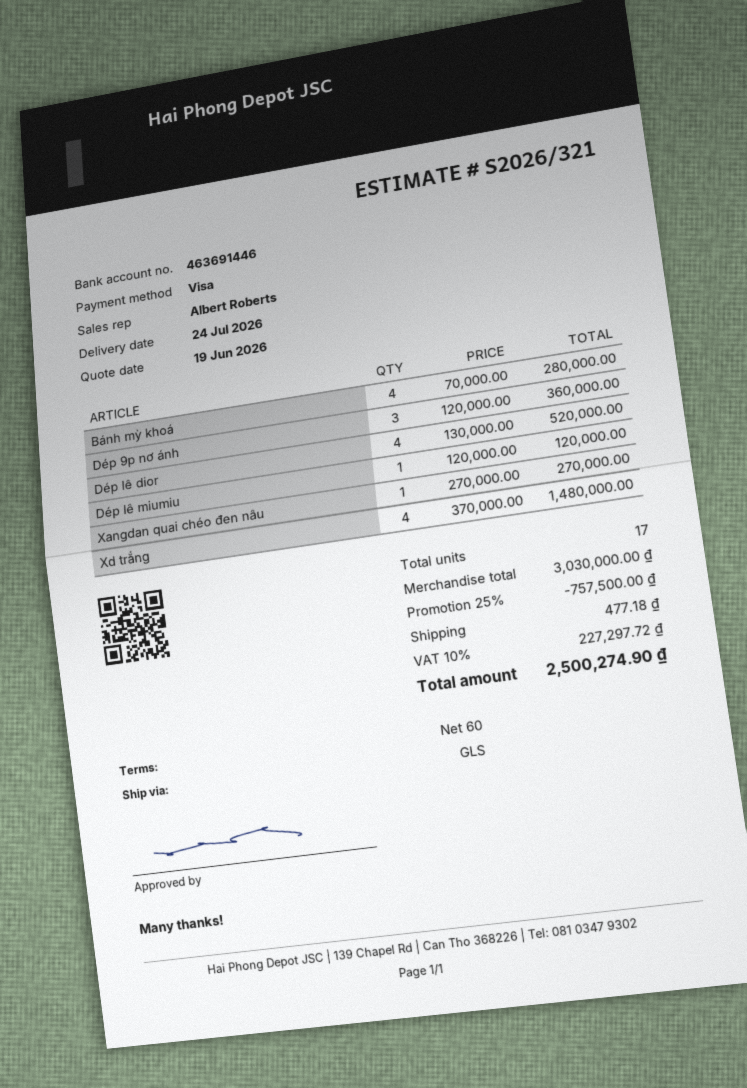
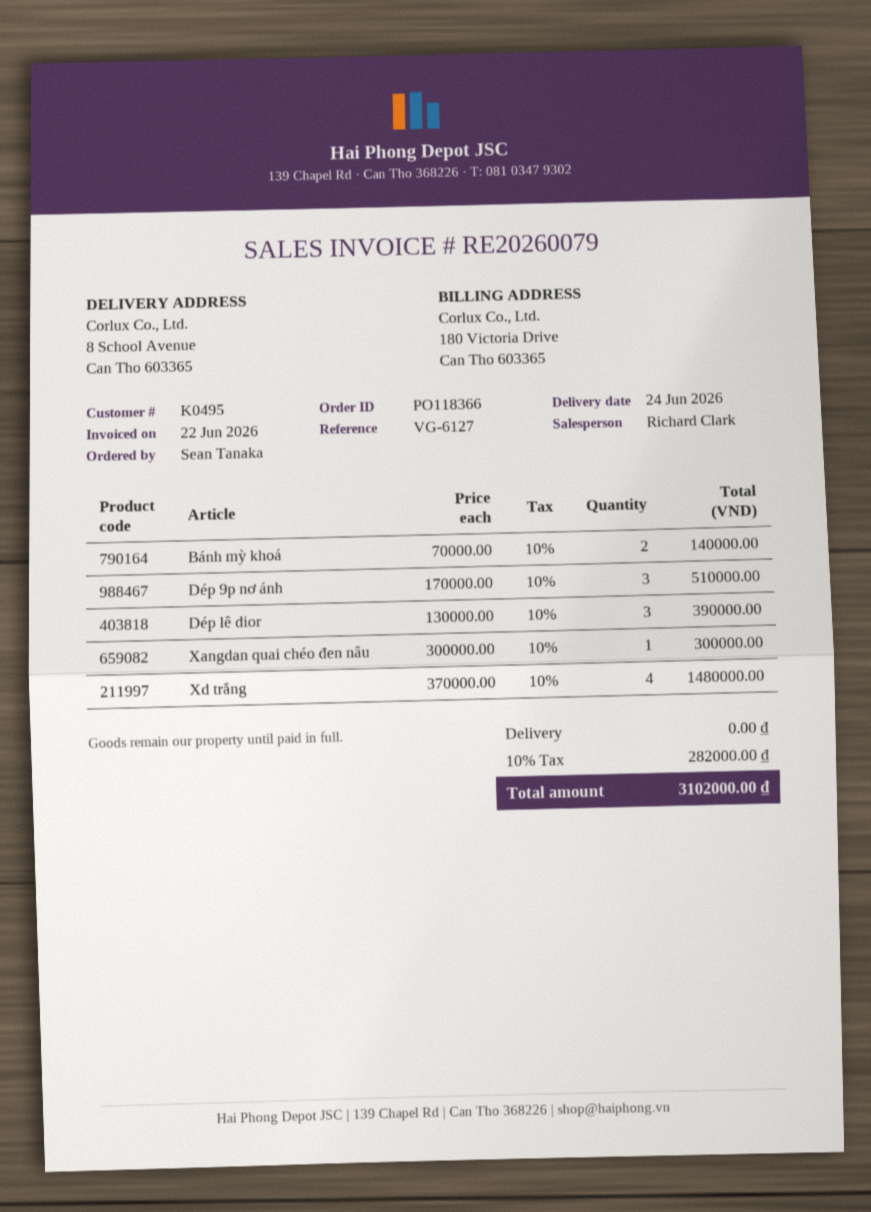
delivery date: 2026-07-24 -> 2026-06-24
sales rep: Albert Roberts -> Richard Clark
Bánh mỳ khoá: 4 x 70000.00 = 280000.00 -> 2 x 70000.00 = 140000.00
Dép 9p nơ ánh: 3 x 120000.00 = 360000.00 -> 3 x 170000.00 = 510000.00
Dép lê dior: 4 x 130000.00 = 520000.00 -> 3 x 130000.00 = 390000.00
Dép lê miumiu: 1 x 120000.00 = 120000.00 -> none
Xangdan quai chéo đen nâu: 1 x 270000.00 = 270000.00 -> 1 x 300000.00 = 300000.00
discount: 25% = 757500.00 -> none
shipping: 477.18 -> 0.00
tax: 10% = 227297.72 -> 10% = 282000.00
total: 2500274.90 -> 3102000.00

